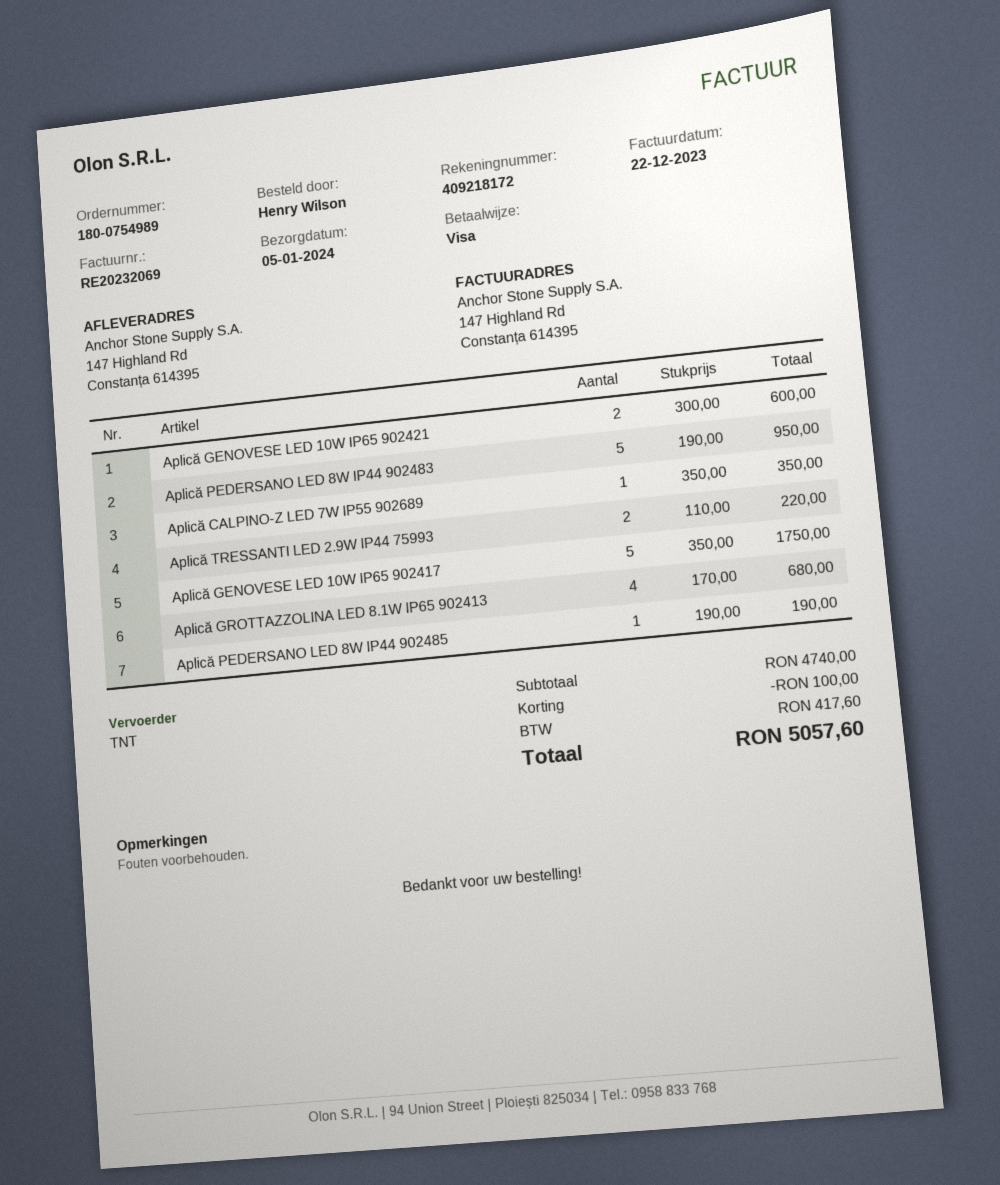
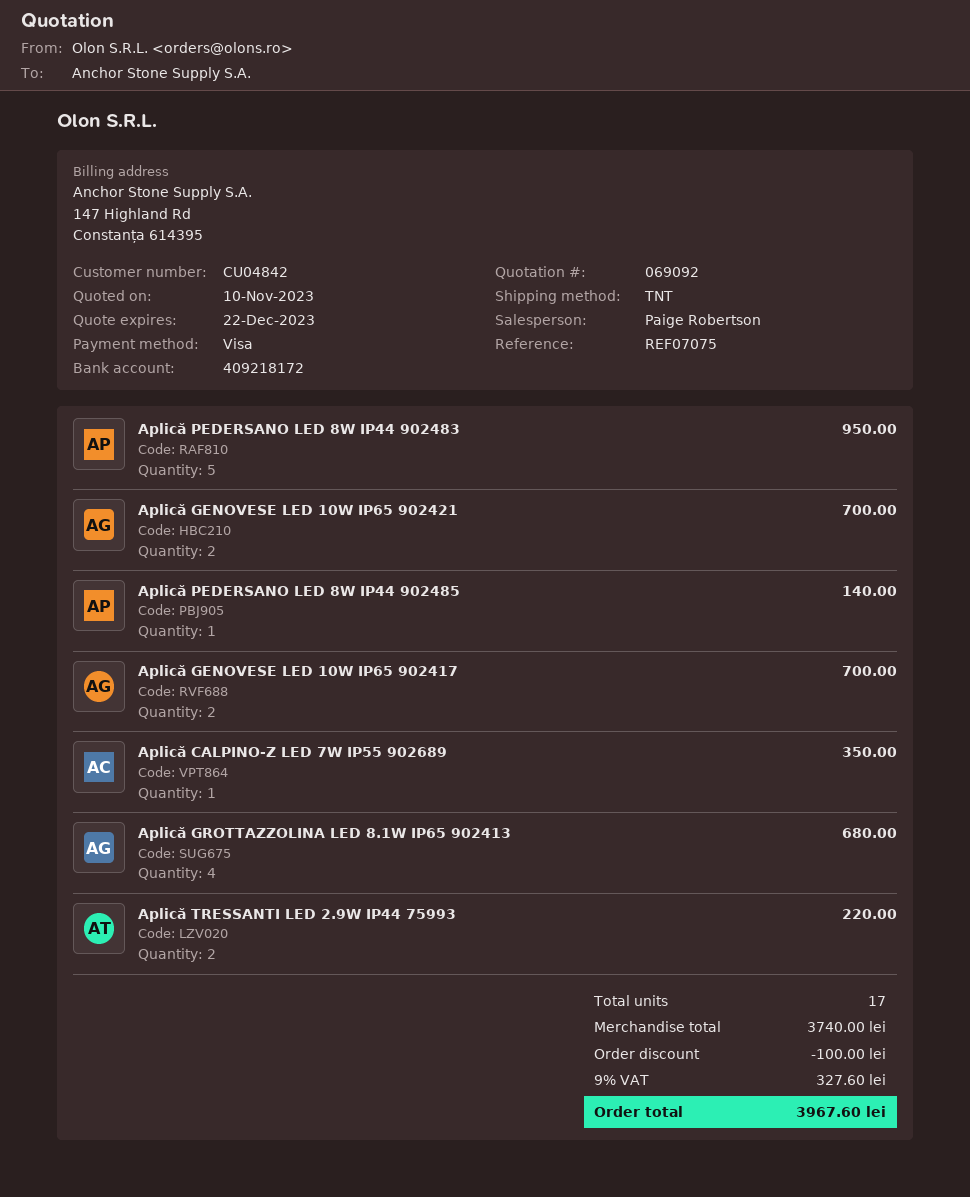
Aplică GENOVESE LED 10W IP65 902421: 2 for 600.00 -> 2 for 700.00
Aplică GENOVESE LED 10W IP65 902417: 5 for 1750.00 -> 2 for 700.00
Aplică PEDERSANO LED 8W IP44 902485: 1 for 190.00 -> 1 for 140.00
subtotal: 4740.00 -> 3740.00
tax: 417.60 -> 327.60
total: 5057.60 -> 3967.60

